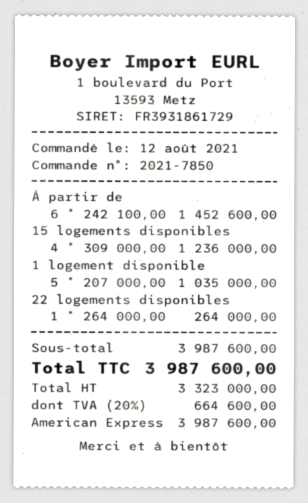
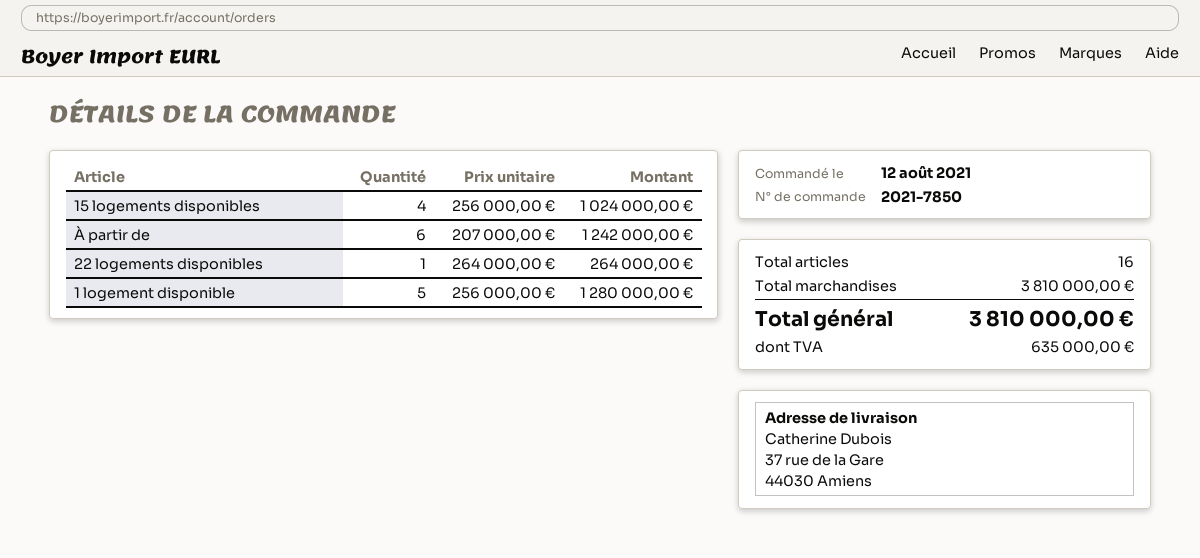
À partir de: 6 x 242100.00 = 1452600.00 -> 6 x 207000.00 = 1242000.00
15 logements disponibles: 4 x 309000.00 = 1236000.00 -> 4 x 256000.00 = 1024000.00
1 logement disponible: 5 x 207000.00 = 1035000.00 -> 5 x 256000.00 = 1280000.00
subtotal: 3987600.00 -> 3810000.00
tax: 664600.00 -> 635000.00
total: 3987600.00 -> 3810000.00

